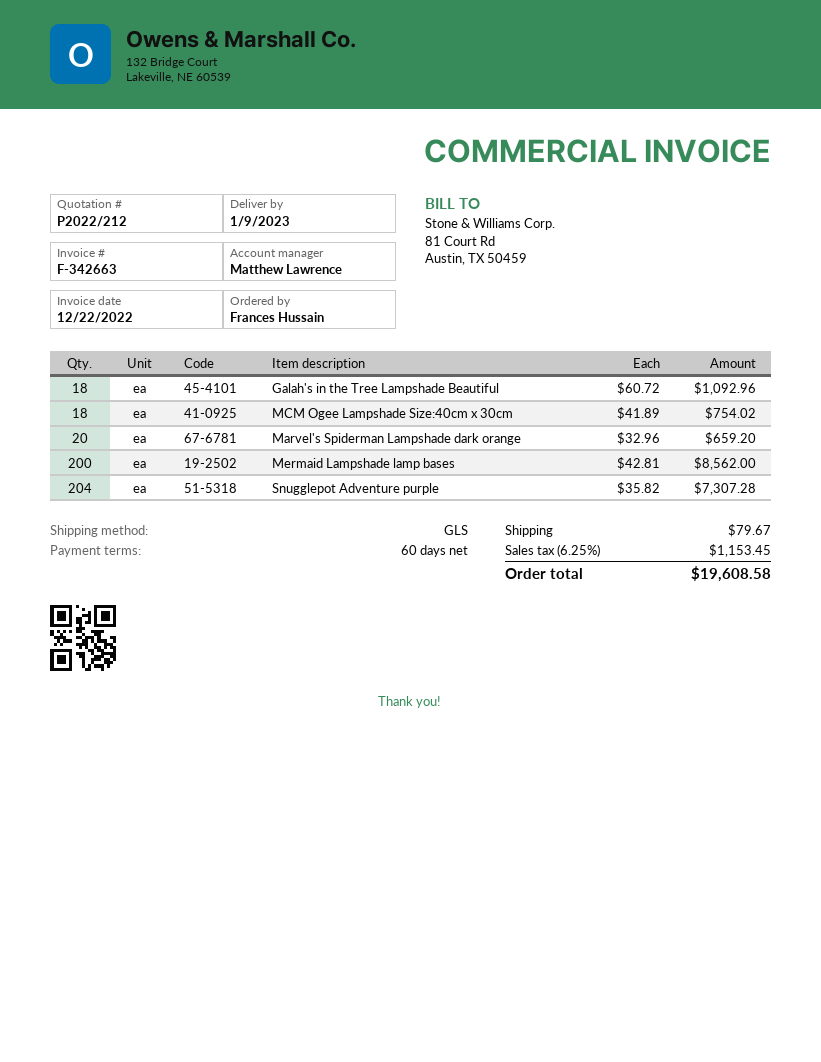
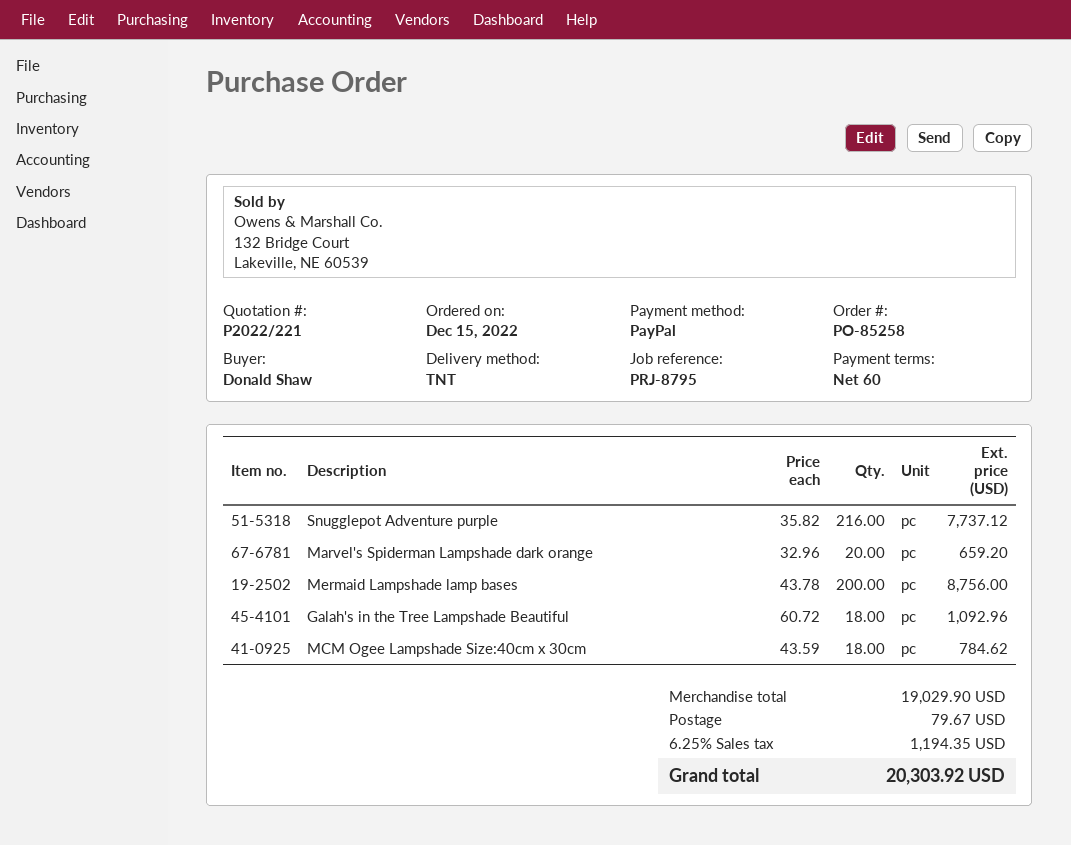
quote number: P2022/212 -> P2022/221
ordered by: Frances Hussain -> Donald Shaw
shipping method: GLS -> TNT
MCM Ogee Lampshade Size:40cm x 30cm: 18 x 41.89 = 754.02 -> 18 x 43.59 = 784.62
Mermaid Lampshade lamp bases: 200 x 42.81 = 8562.00 -> 200 x 43.78 = 8756.00
Snugglepot Adventure purple: 204 x 35.82 = 7307.28 -> 216 x 35.82 = 7737.12
tax: 6.25% = 1153.45 -> 6.25% = 1194.35
total: 19608.58 -> 20303.92

